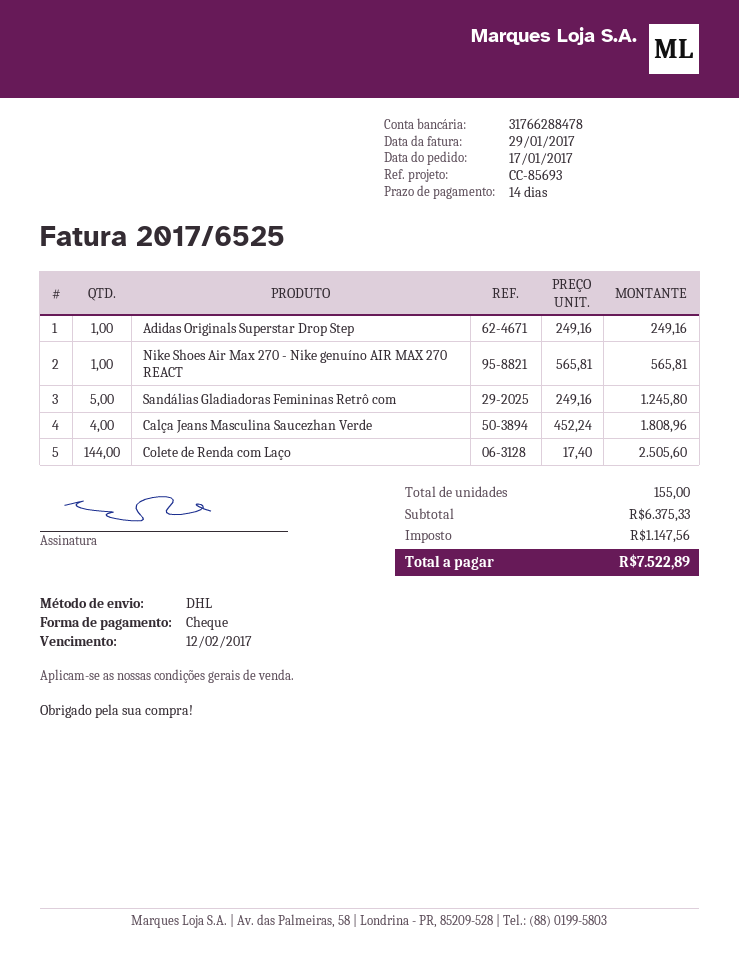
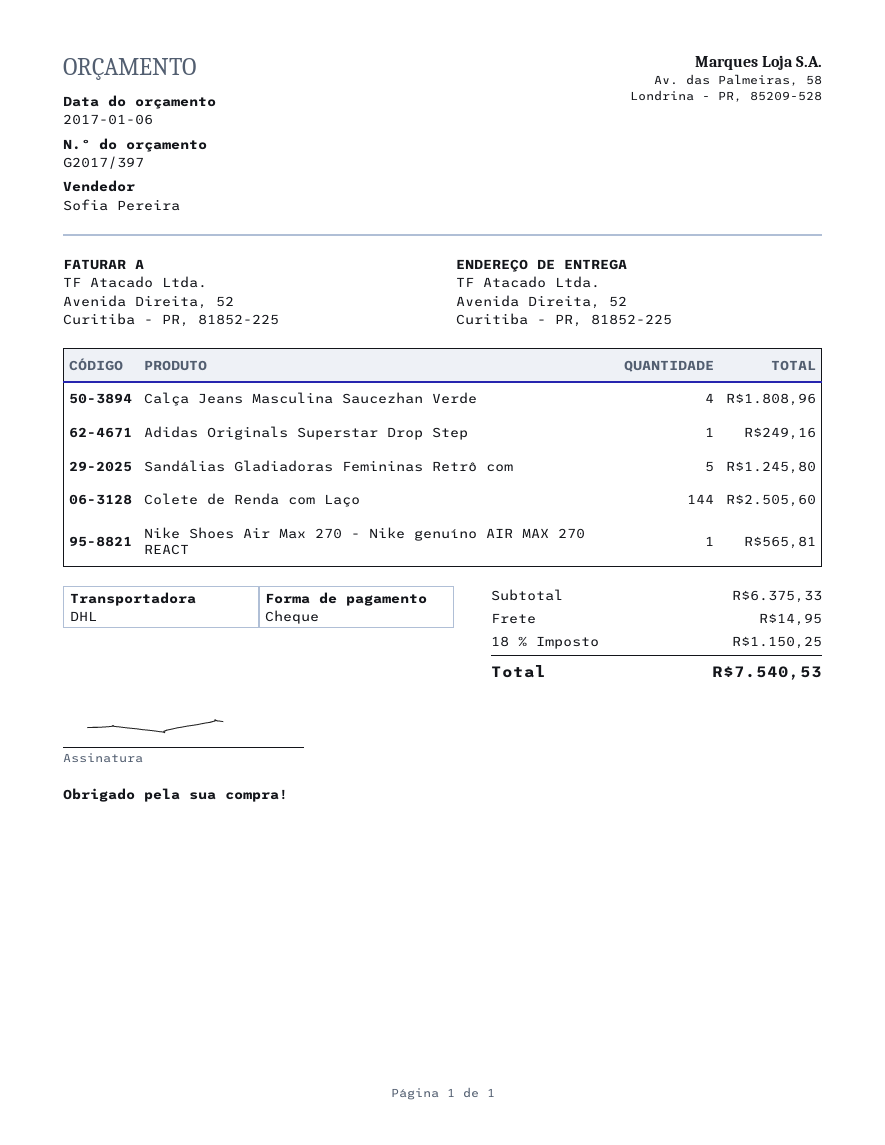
shipping: none -> 14.95
tax: 1147.56 -> 1150.25
total: 7522.89 -> 7540.53

